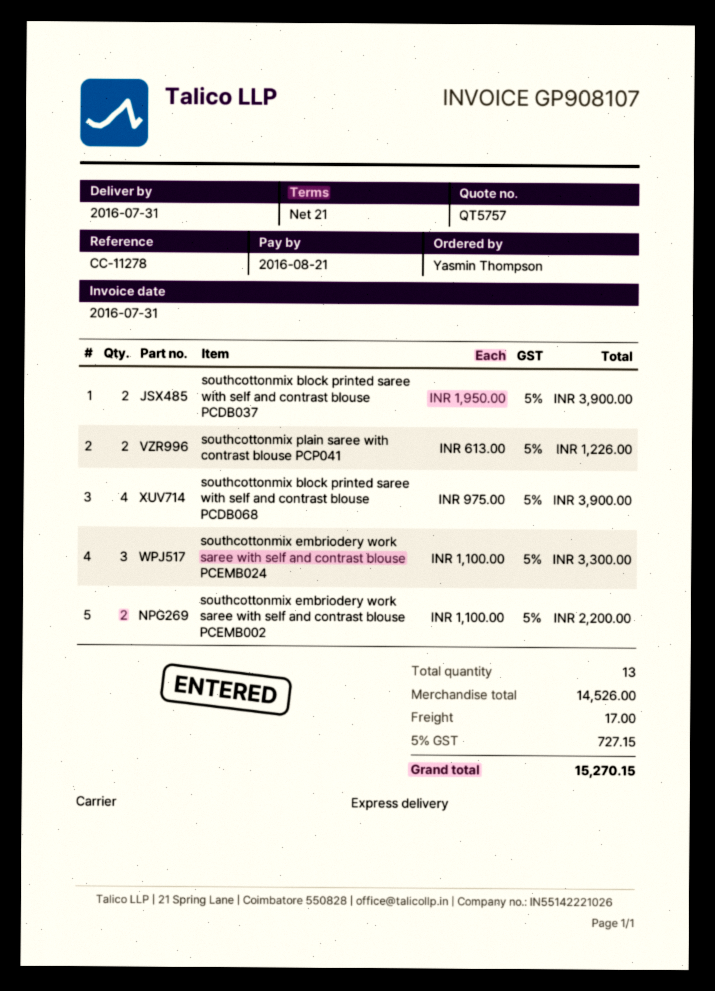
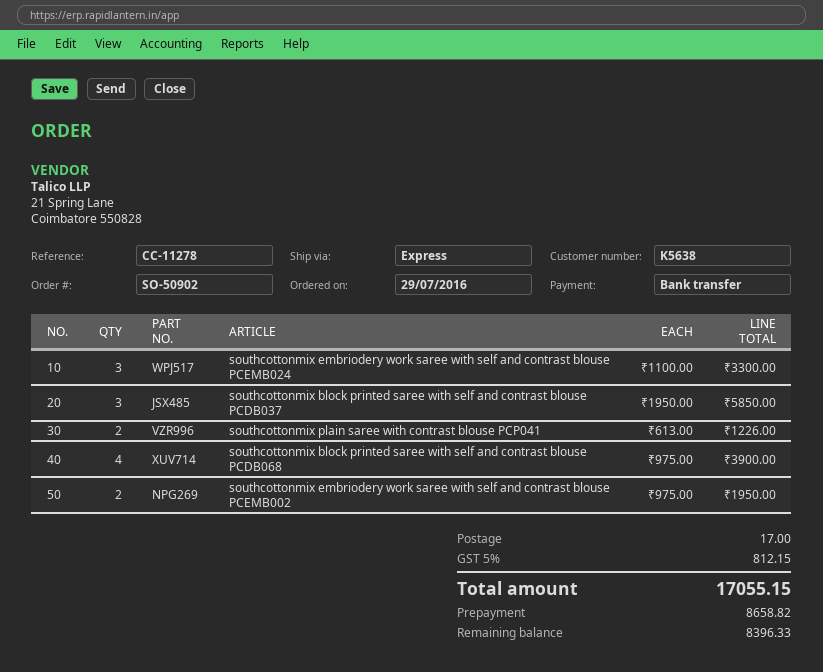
southcottonmix block printed saree with self and contrast blouse PCDB037: 2 x 1950.00 = 3900.00 -> 3 x 1950.00 = 5850.00
southcottonmix embriodery work saree with self and contrast blouse PCEMB002: 2 x 1100.00 = 2200.00 -> 2 x 975.00 = 1950.00
tax: 5% = 727.15 -> 5% = 812.15
total: 15270.15 -> 17055.15

